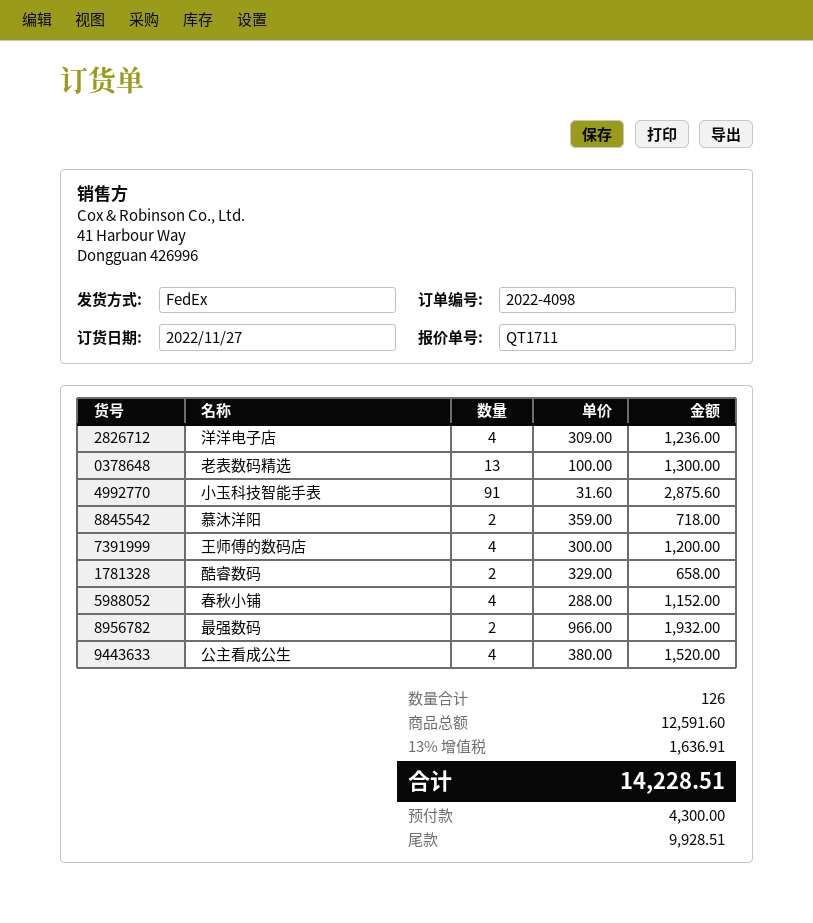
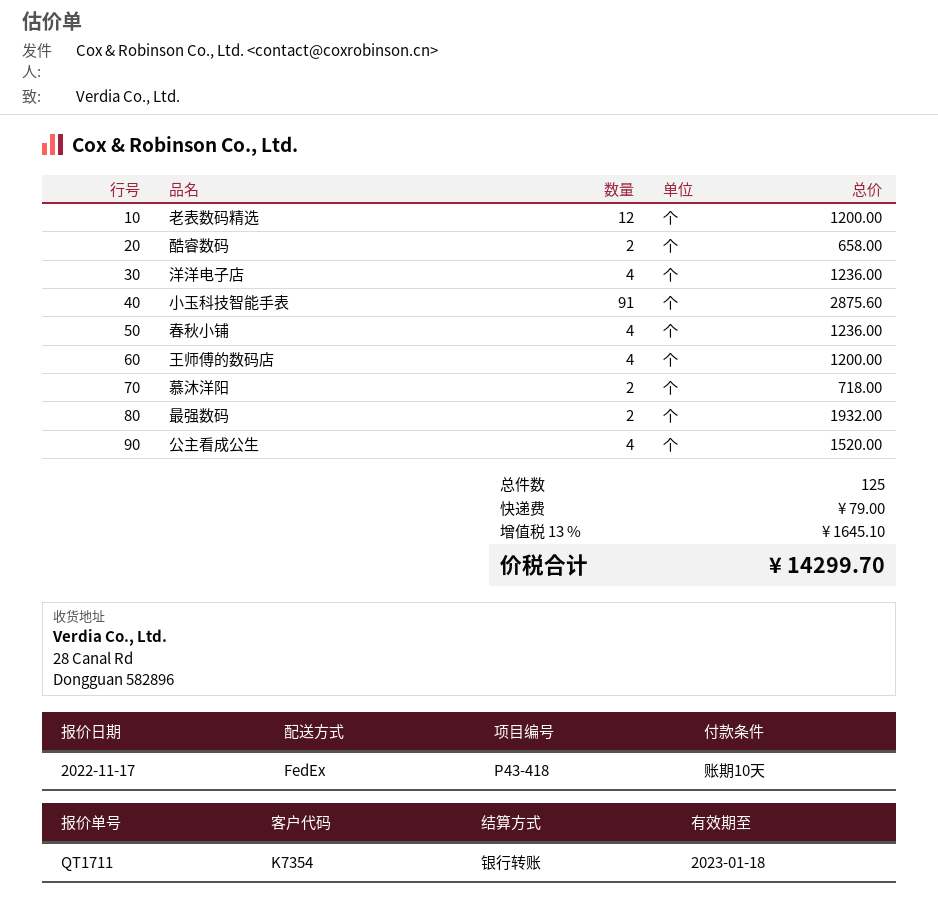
老表数码精选: 13 for 1300.00 -> 12 for 1200.00
春秋小铺: 4 for 1152.00 -> 4 for 1236.00
total quantity: 126 -> 125
shipping: none -> 79.00
tax: 13% = 1636.91 -> 13% = 1645.10
total: 14228.51 -> 14299.70

